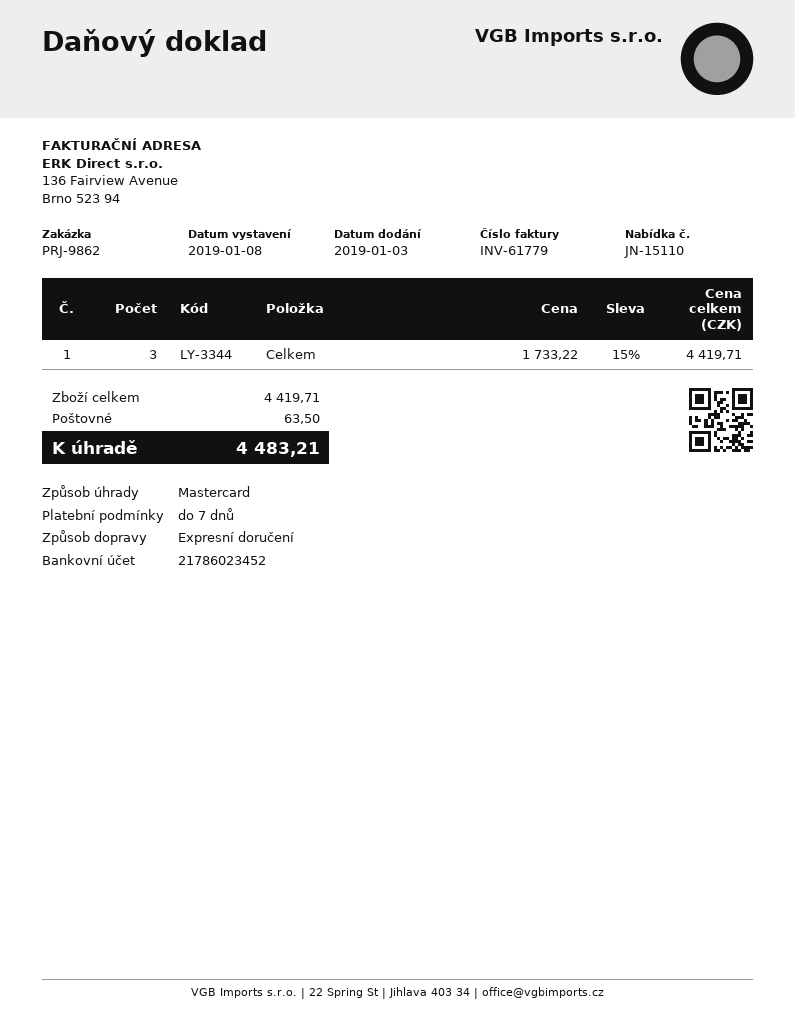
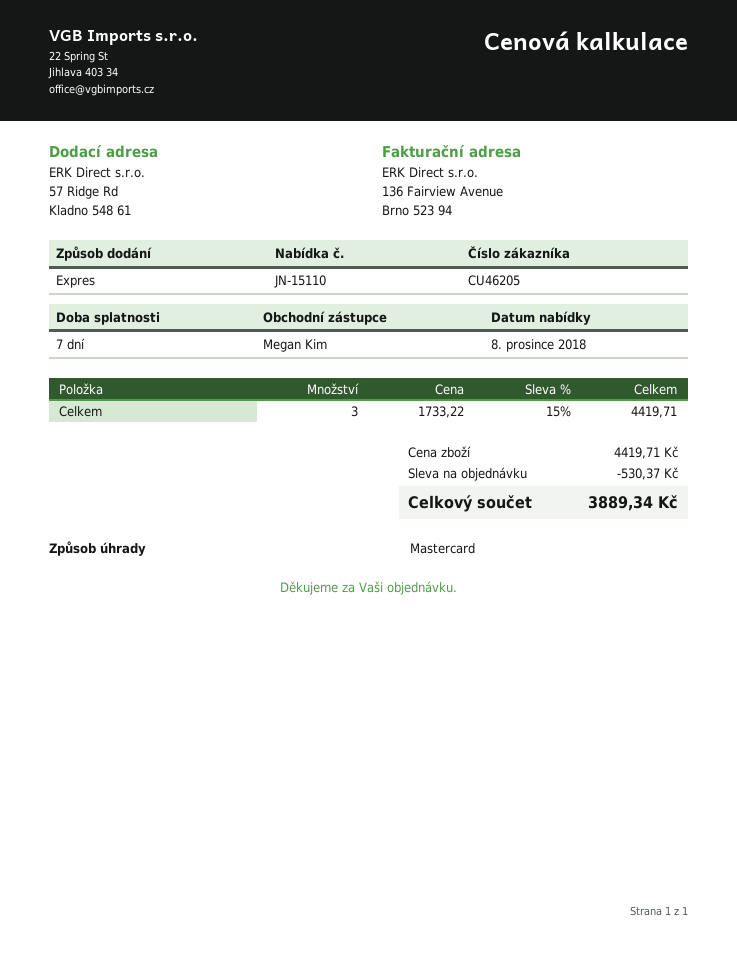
discount: none -> 530.37
shipping: 63.50 -> none
total: 4483.21 -> 3889.34

